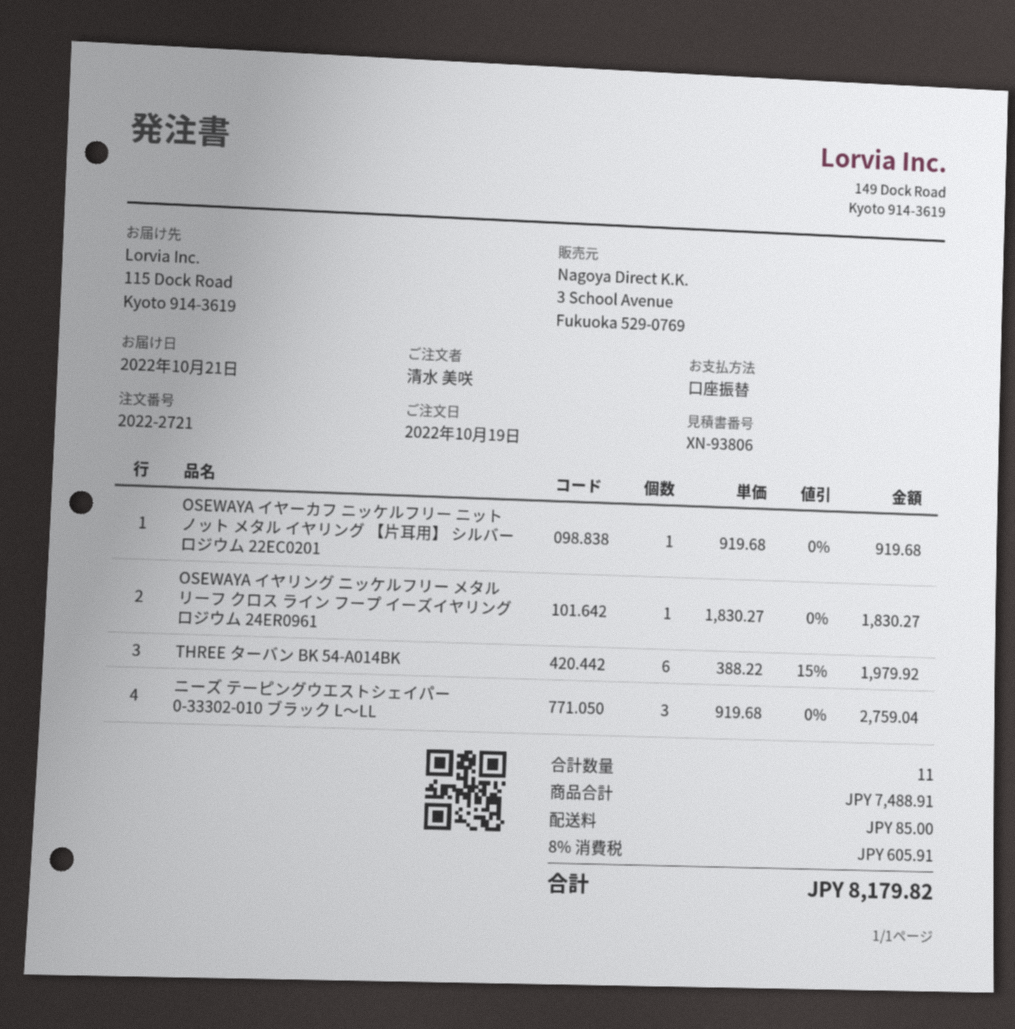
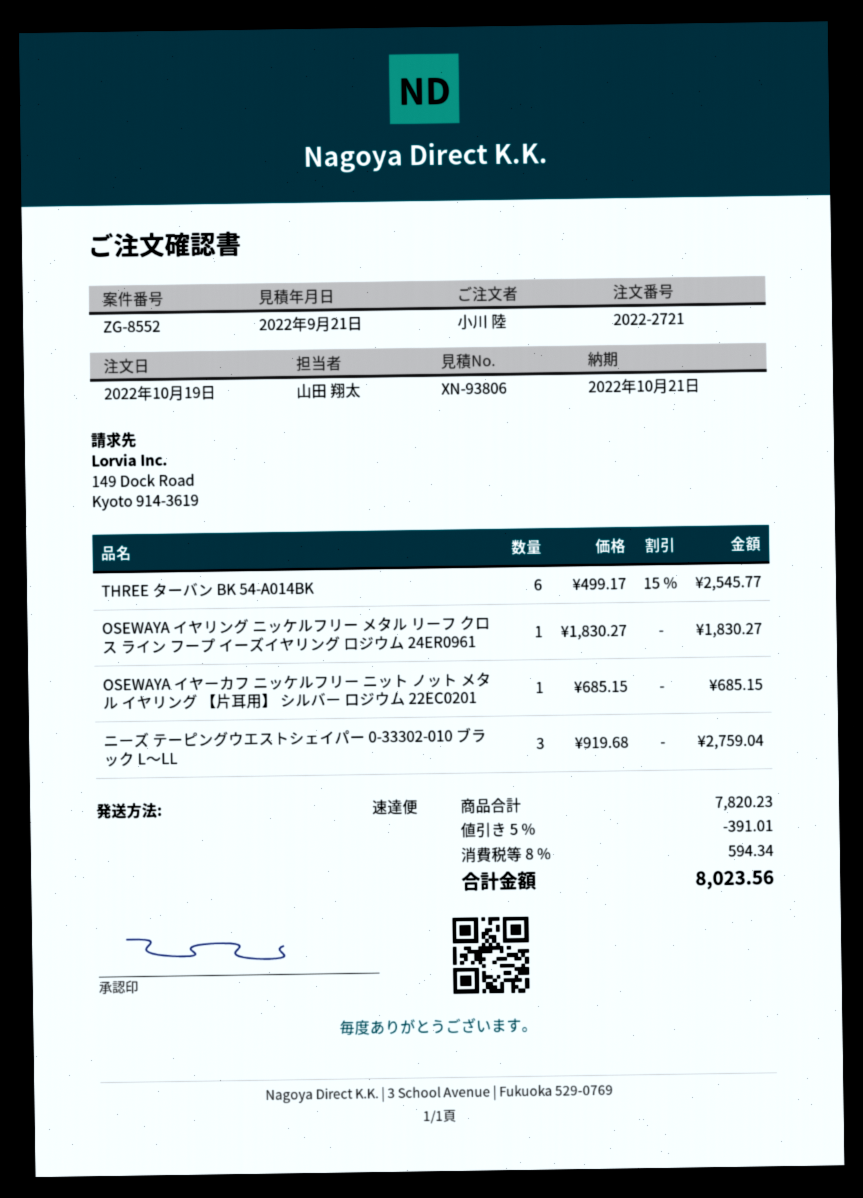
ordered by: 清水 美咲 -> 小川 陸
OSEWAYA イヤーカフ ニッケルフリー ニット ノット メタル イヤリング 【片耳用】 シルバー ロジウム 22EC0201: 1 x 919.68 = 919.68 -> 1 x 685.15 = 685.15
THREE ターバン BK 54-A014BK: 6 x 388.22 - 15% = 1979.92 -> 6 x 499.17 - 15% = 2545.77
subtotal: 7488.91 -> 7820.23
discount: none -> 5% = 391.01
shipping: 85.00 -> none
tax: 8% = 605.91 -> 8% = 594.34
total: 8179.82 -> 8023.56

